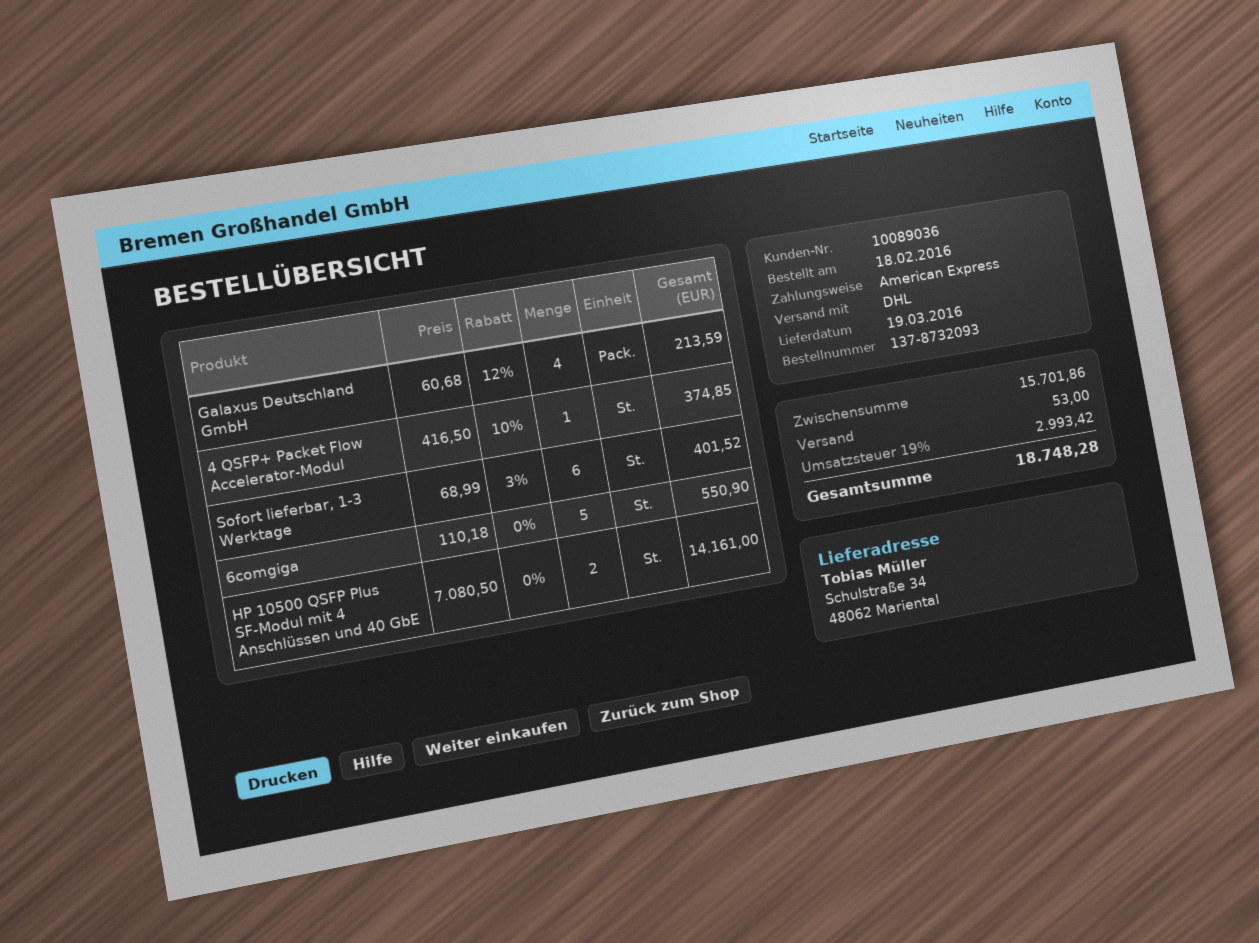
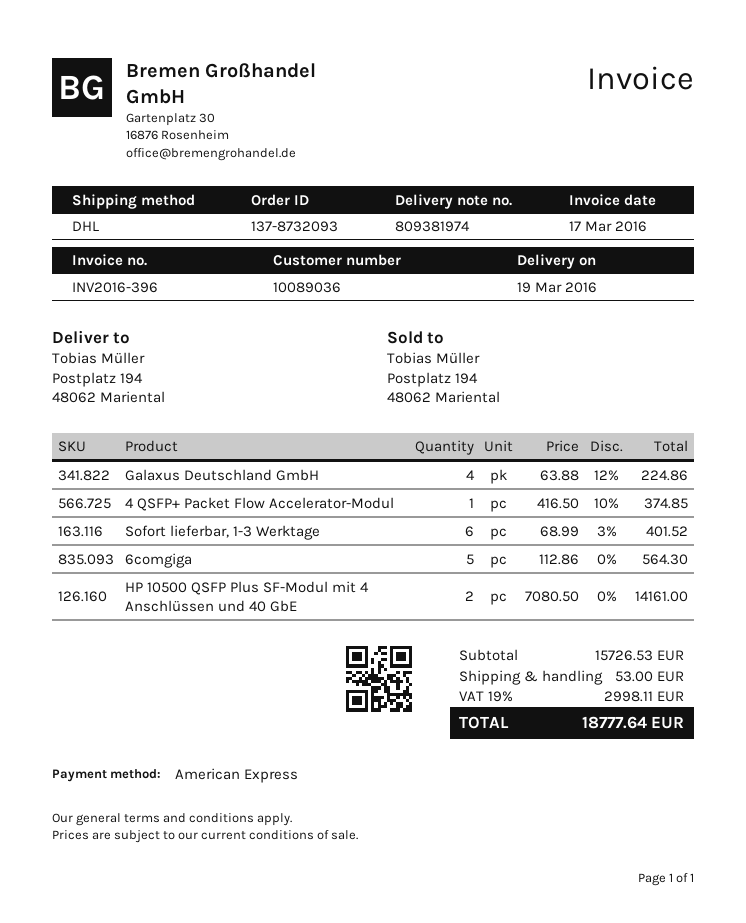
ship to: Schulstraße 34, 48062 Mariental -> Postplatz 194, 48062 Mariental
Galaxus Deutschland GmbH: 4 x 60.68 - 12% = 213.59 -> 4 x 63.88 - 12% = 224.86
6comgiga: 5 x 110.18 = 550.90 -> 5 x 112.86 = 564.30
subtotal: 15701.86 -> 15726.53
tax: 19% = 2993.42 -> 19% = 2998.11
total: 18748.28 -> 18777.64

